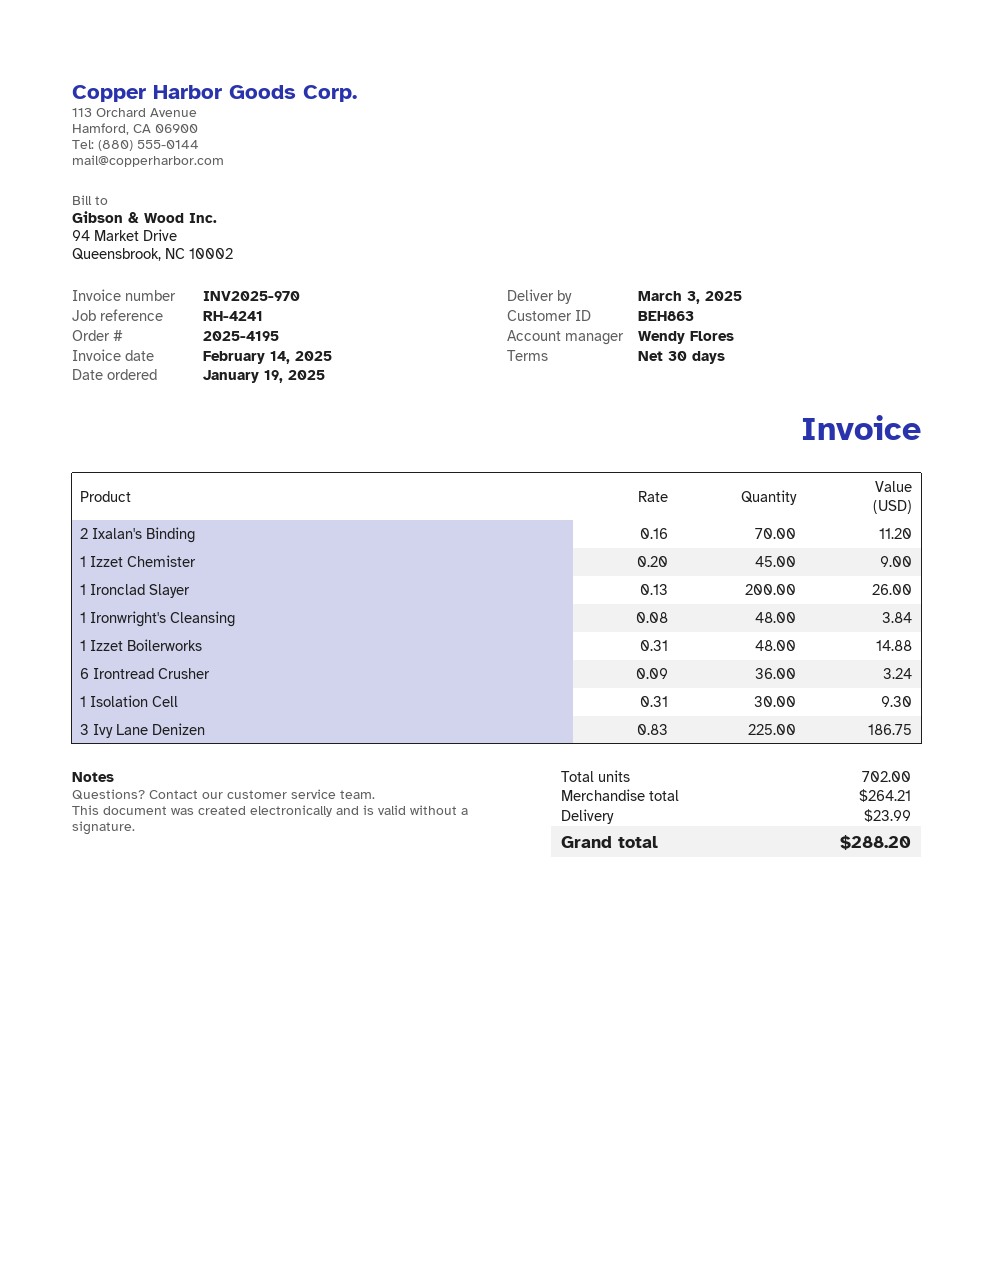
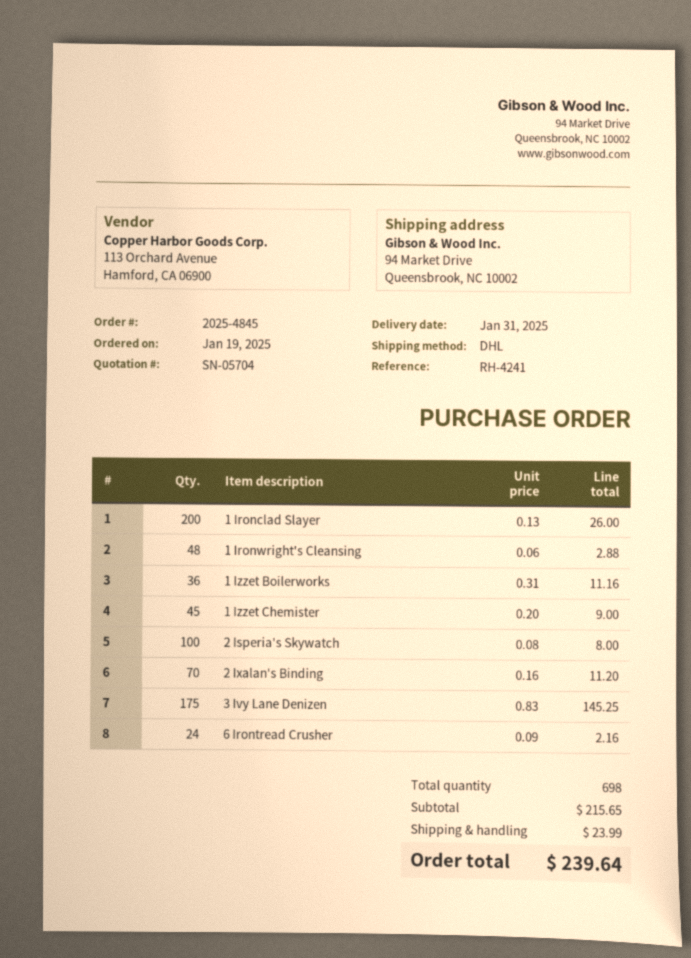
order number: 2025-4195 -> 2025-4845
delivery date: 2025-03-03 -> 2025-01-31
1 Ironwright's Cleansing: 48 x 0.08 = 3.84 -> 48 x 0.06 = 2.88
1 Izzet Boilerworks: 48 x 0.31 = 14.88 -> 36 x 0.31 = 11.16
6 Irontread Crusher: 36 x 0.09 = 3.24 -> 24 x 0.09 = 2.16
1 Isolation Cell: 30 x 0.31 = 9.30 -> none
3 Ivy Lane Denizen: 225 x 0.83 = 186.75 -> 175 x 0.83 = 145.25
2 Isperia's Skywatch: none -> 100 x 0.08 = 8.00
total quantity: 702 -> 698
subtotal: 264.21 -> 215.65
total: 288.20 -> 239.64

